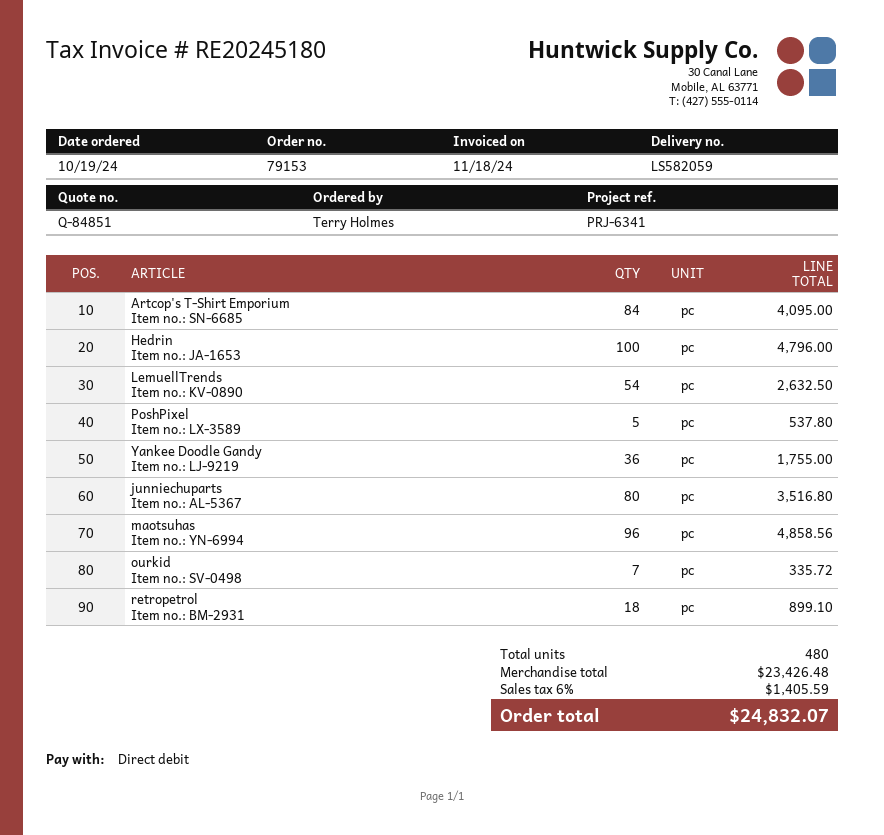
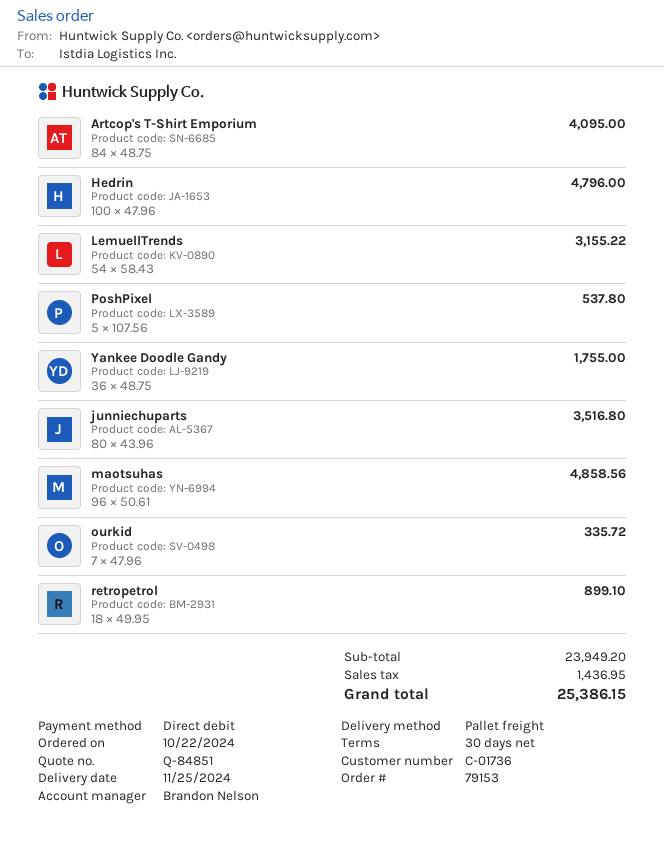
order date: 2024-10-19 -> 2024-10-22
LemuellTrends: 54 for 2632.50 -> 54 for 3155.22
subtotal: 23426.48 -> 23949.20
tax: 1405.59 -> 1436.95
total: 24832.07 -> 25386.15

